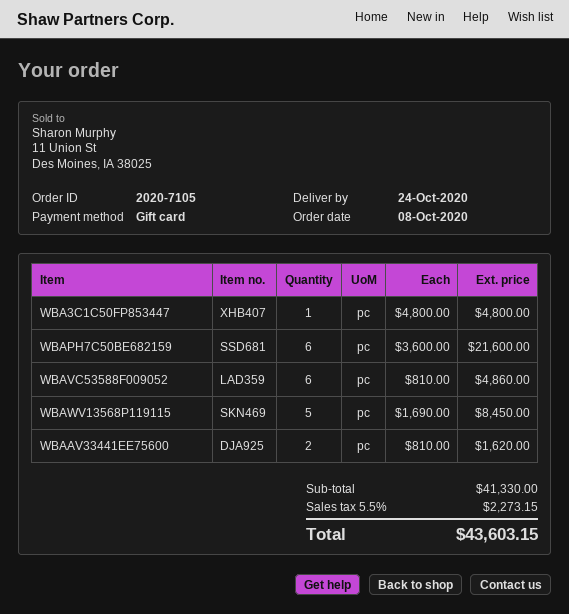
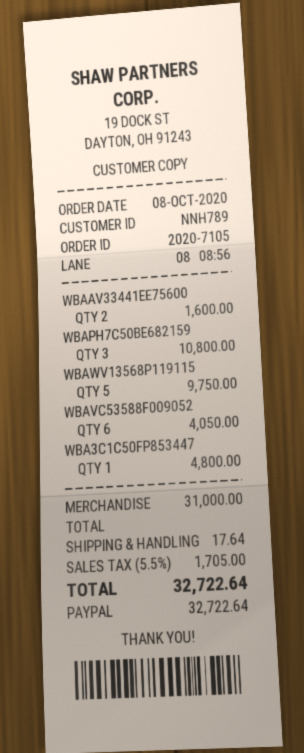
payment method: gift card -> PayPal
WBAPH7C50BE682159: 6 for 21600.00 -> 3 for 10800.00
WBAVC53588F009052: 6 for 4860.00 -> 6 for 4050.00
WBAWV13568P119115: 5 for 8450.00 -> 5 for 9750.00
WBAAV33441EE75600: 2 for 1620.00 -> 2 for 1600.00
subtotal: 41330.00 -> 31000.00
shipping: none -> 17.64
tax: 5.5% = 2273.15 -> 5.5% = 1705.00
total: 43603.15 -> 32722.64

